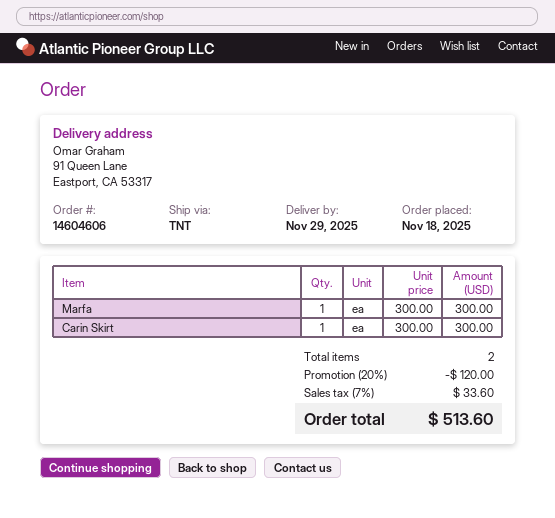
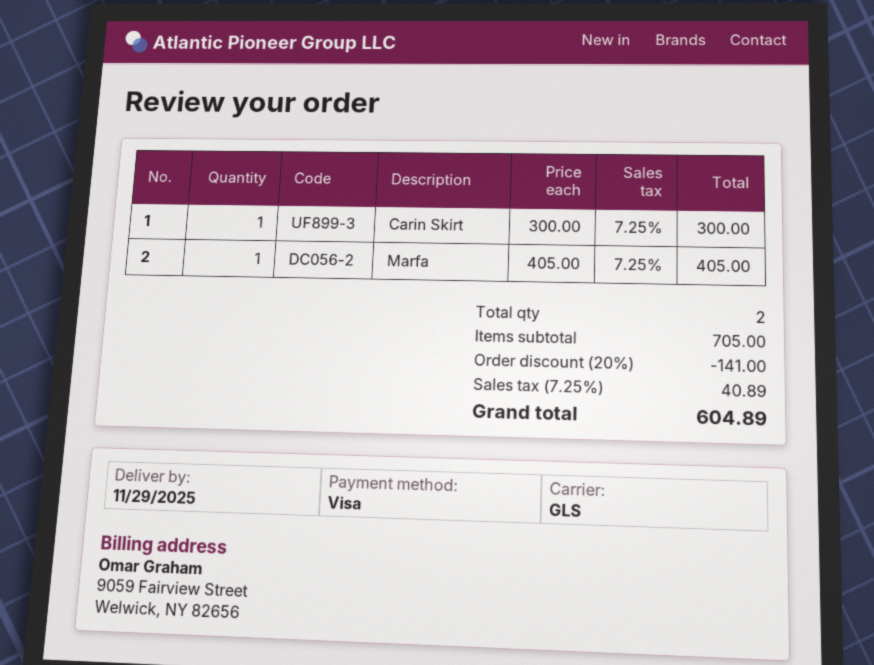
shipping method: TNT -> GLS
Marfa: 1 x 300.00 = 300.00 -> 1 x 405.00 = 405.00
discount: 20% = 120.00 -> 20% = 141.00
tax: 7% = 33.60 -> 7.25% = 40.89
total: 513.60 -> 604.89

